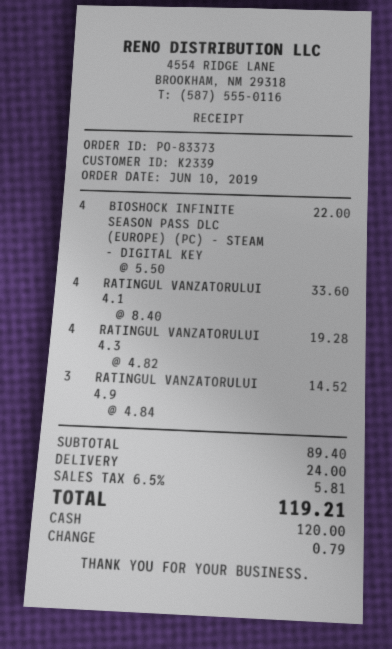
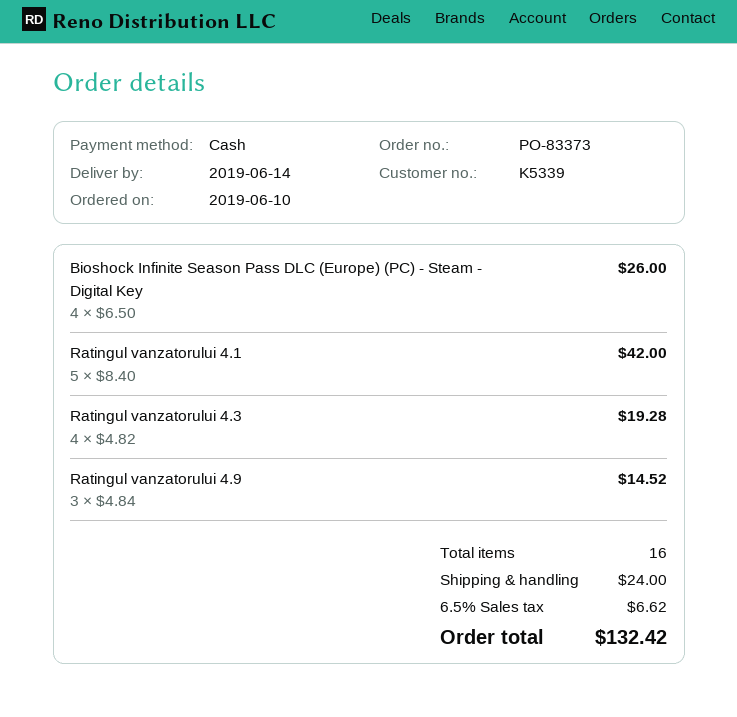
customer number: K2339 -> K5339
BIOSHOCK INFINITE SEASON PASS DLC (EUROPE) (PC) - STEAM - DIGITAL KEY: 4 x 5.50 = 22.00 -> 4 x 6.50 = 26.00
RATINGUL VANZATORULUI 4.1: 4 x 8.40 = 33.60 -> 5 x 8.40 = 42.00
tax: 6.5% = 5.81 -> 6.5% = 6.62
total: 119.21 -> 132.42

